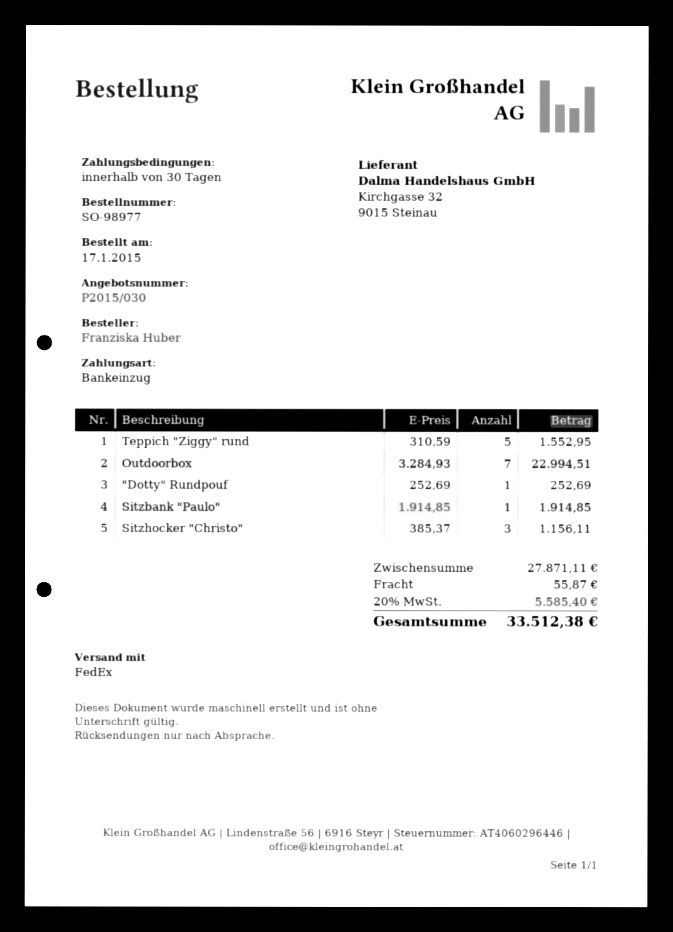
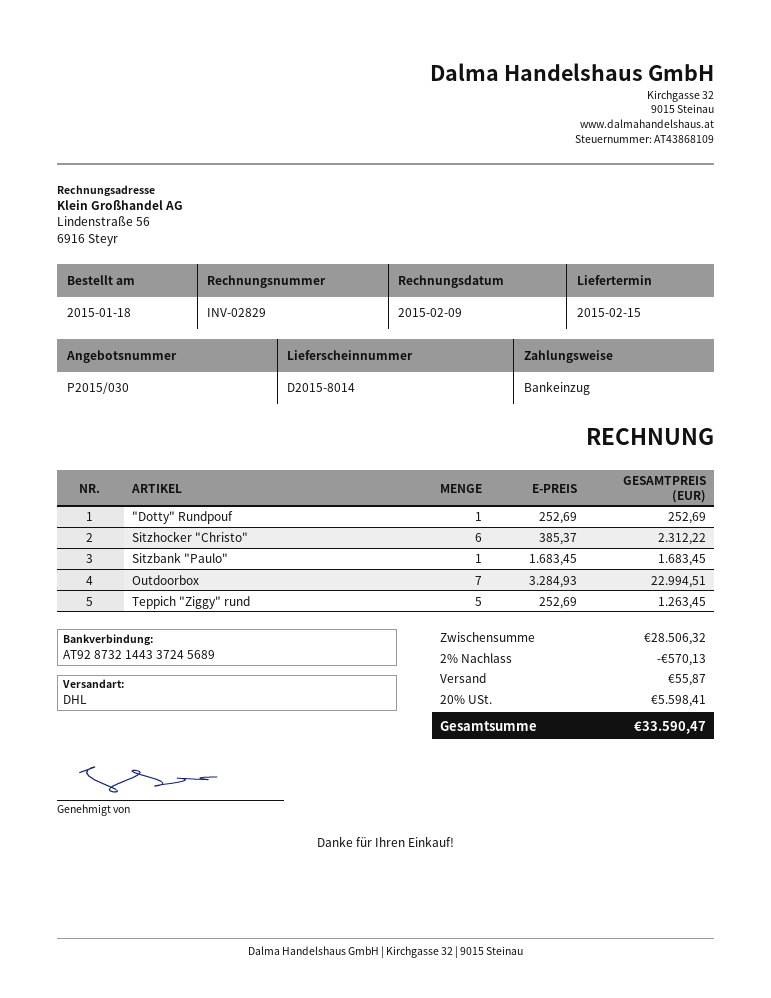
order date: 2015-01-17 -> 2015-01-18
shipping method: FedEx -> DHL
Teppich "Ziggy" rund: 5 x 310.59 = 1552.95 -> 5 x 252.69 = 1263.45
Sitzbank "Paulo": 1 x 1914.85 = 1914.85 -> 1 x 1683.45 = 1683.45
Sitzhocker "Christo": 3 x 385.37 = 1156.11 -> 6 x 385.37 = 2312.22
subtotal: 27871.11 -> 28506.32
discount: none -> 2% = 570.13
tax: 20% = 5585.40 -> 20% = 5598.41
total: 33512.38 -> 33590.47

